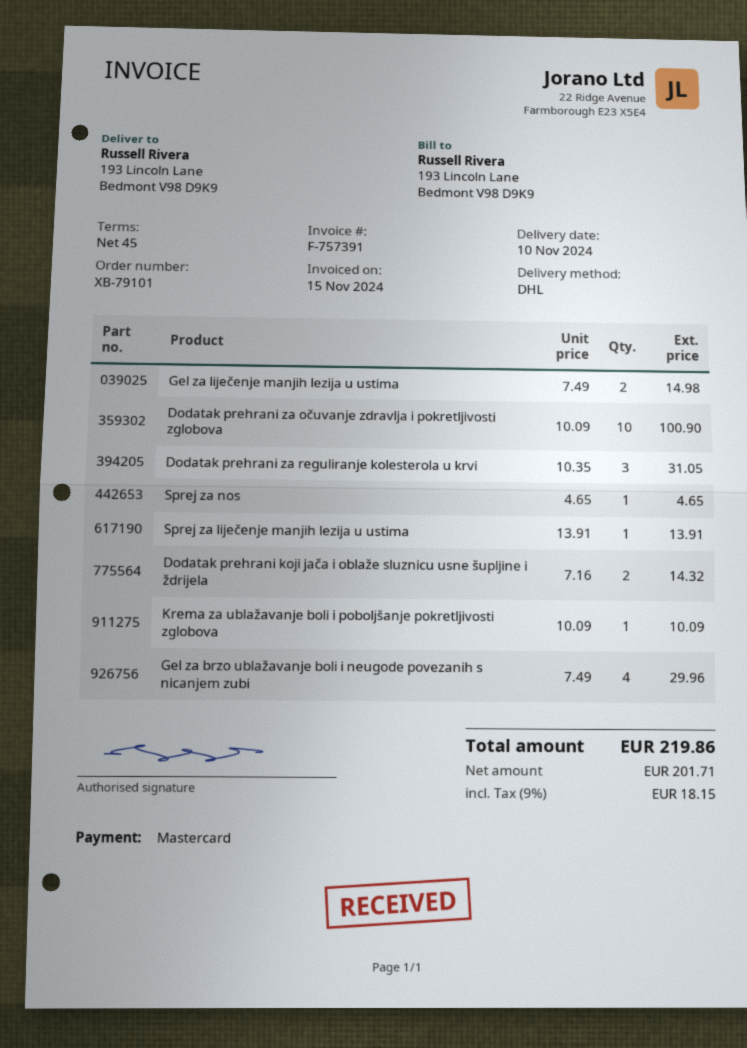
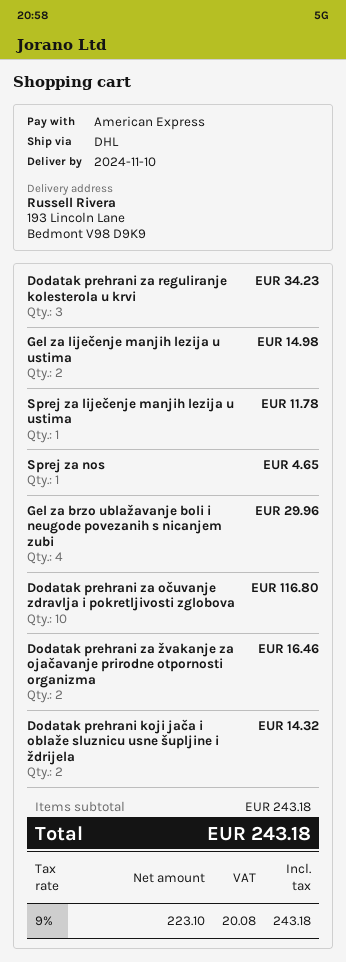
payment method: Mastercard -> American Express
Dodatak prehrani za očuvanje zdravlja i pokretljivosti zglobova: 10 for 100.90 -> 10 for 116.80
Dodatak prehrani za reguliranje kolesterola u krvi: 3 for 31.05 -> 3 for 34.23
Sprej za liječenje manjih lezija u ustima: 1 for 13.91 -> 1 for 11.78
Krema za ublažavanje boli i poboljšanje pokretljivosti zglobova: 1 for 10.09 -> none
Dodatak prehrani za žvakanje za ojačavanje prirodne otpornosti organizma: none -> 2 for 16.46
net: 201.71 -> 223.10
tax: 9% = 18.15 -> 9% = 20.08
total: 219.86 -> 243.18

